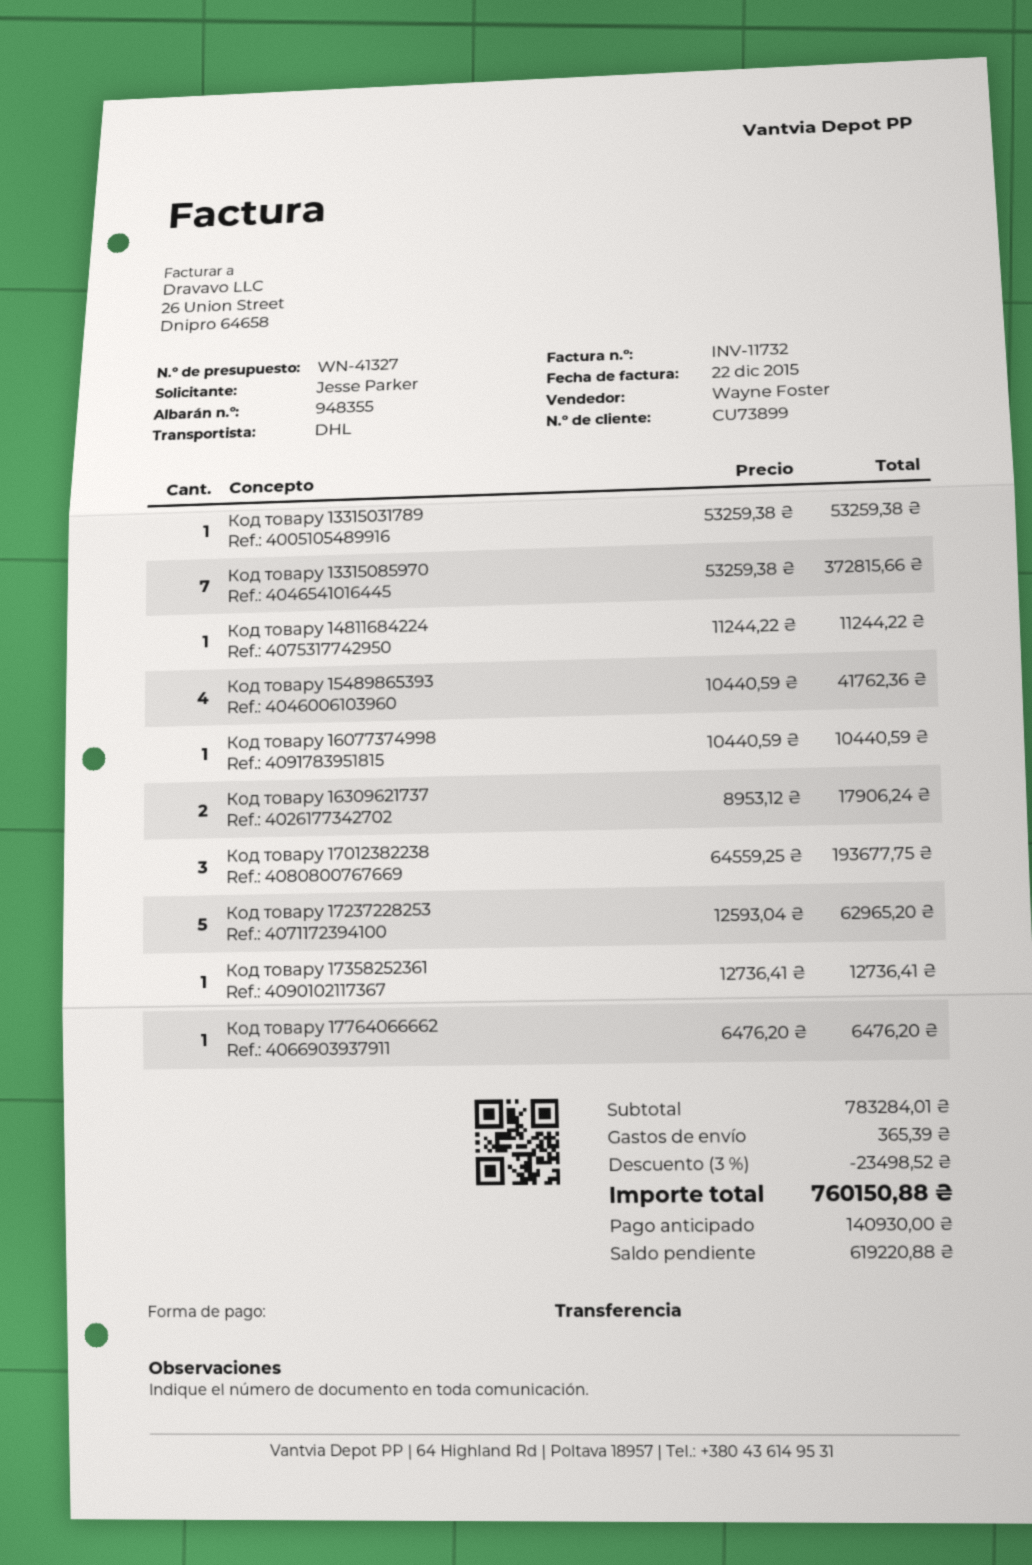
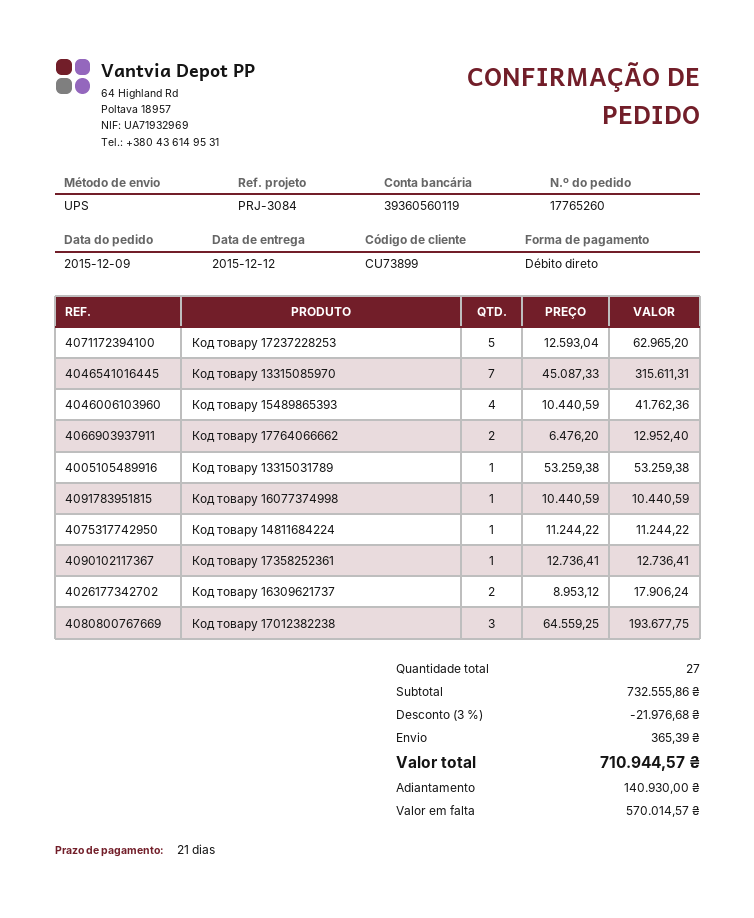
payment method: bank transfer -> direct debit
shipping method: DHL -> UPS
Код товару 13315085970: 7 x 53259.38 = 372815.66 -> 7 x 45087.33 = 315611.31
Код товару 17764066662: 1 x 6476.20 = 6476.20 -> 2 x 6476.20 = 12952.40
subtotal: 783284.01 -> 732555.86
discount: 3% = 23498.52 -> 3% = 21976.68
total: 760150.88 -> 710944.57
balance: 619220.88 -> 570014.57

